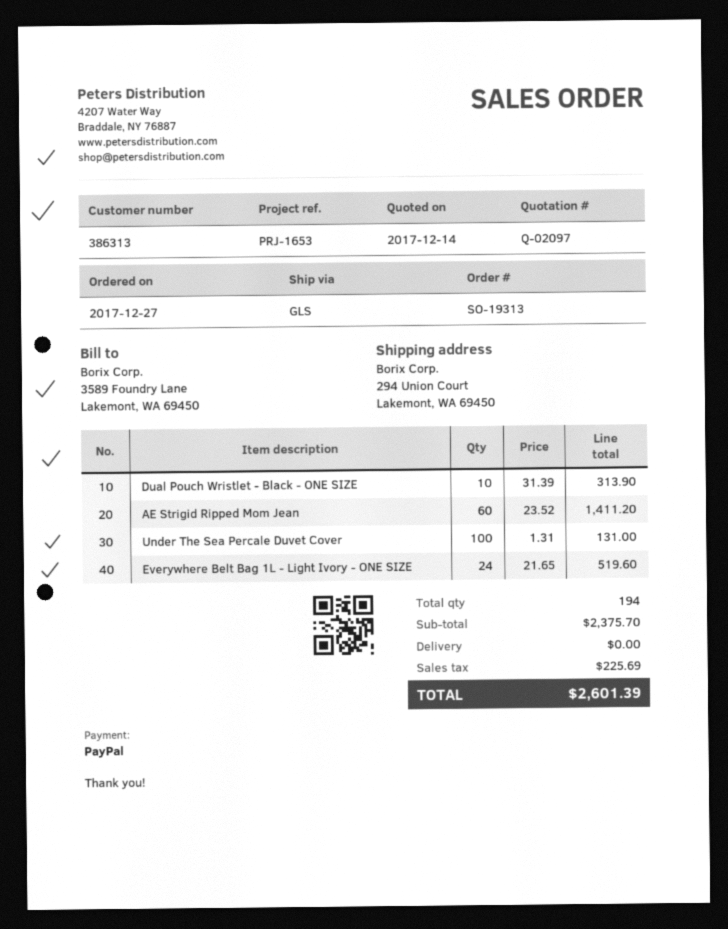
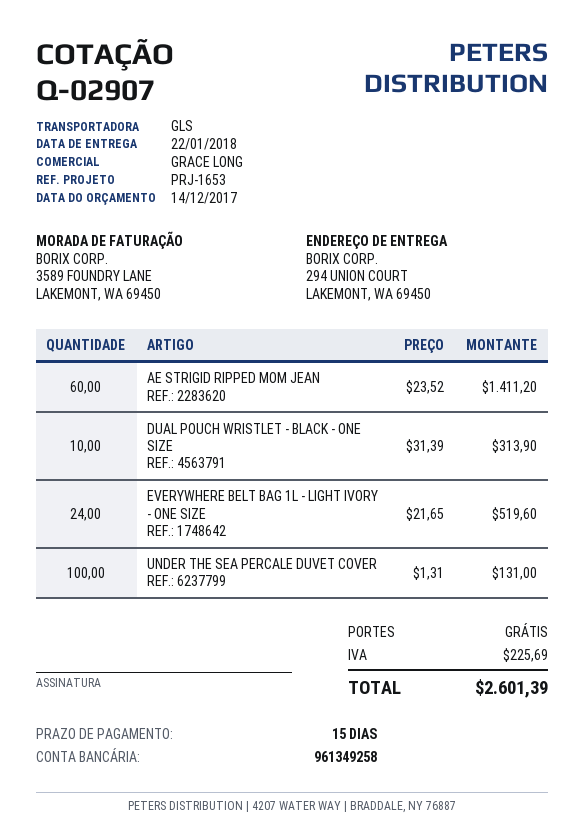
quote number: Q-02097 -> Q-02907

